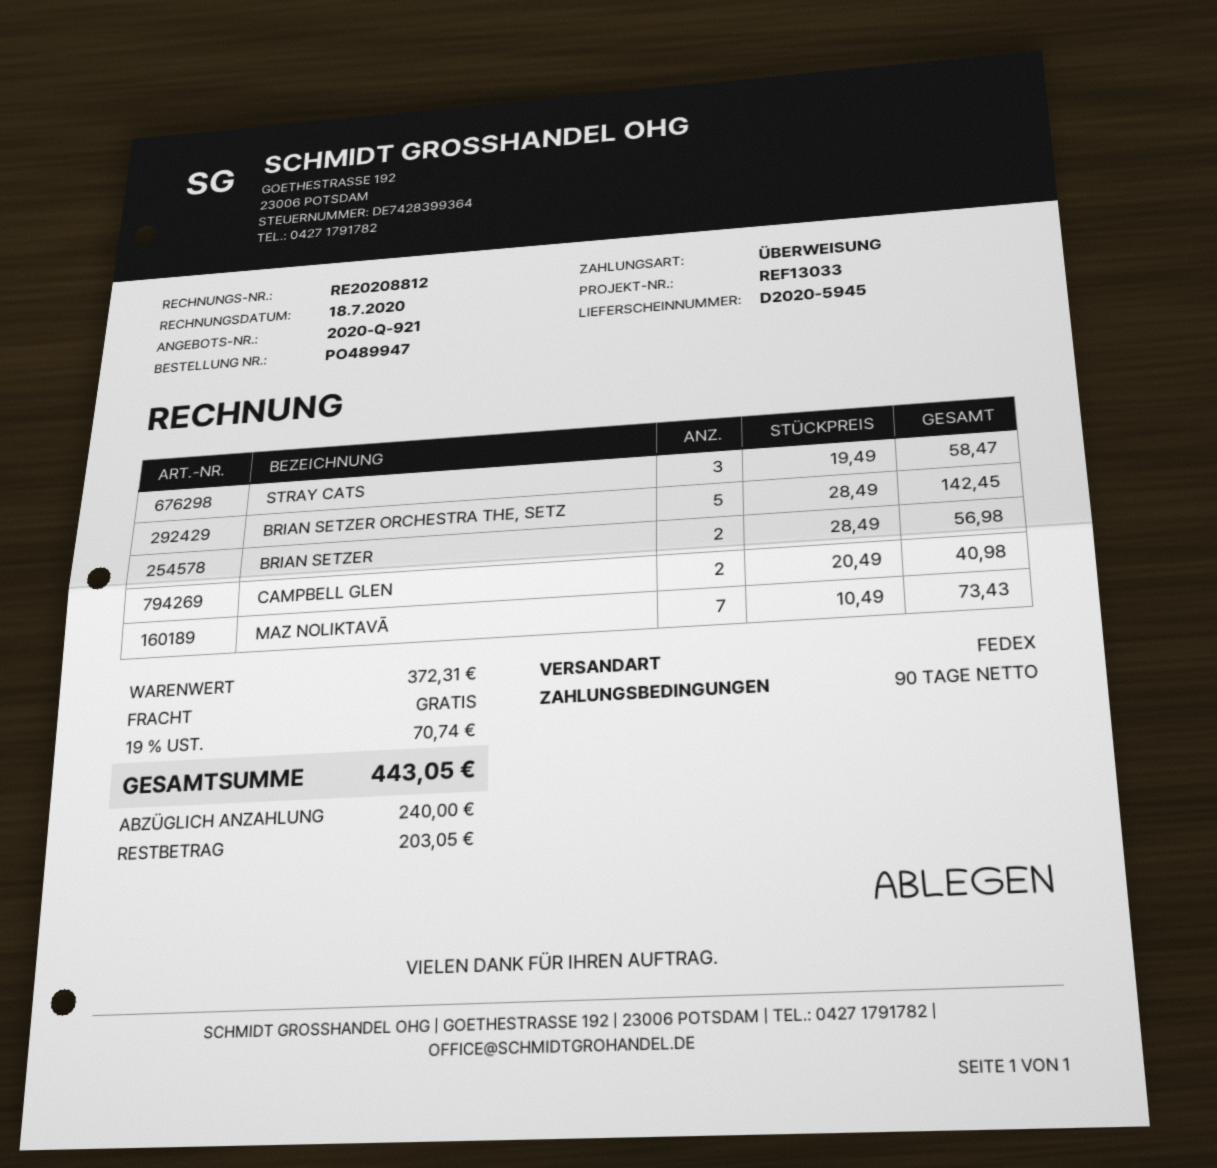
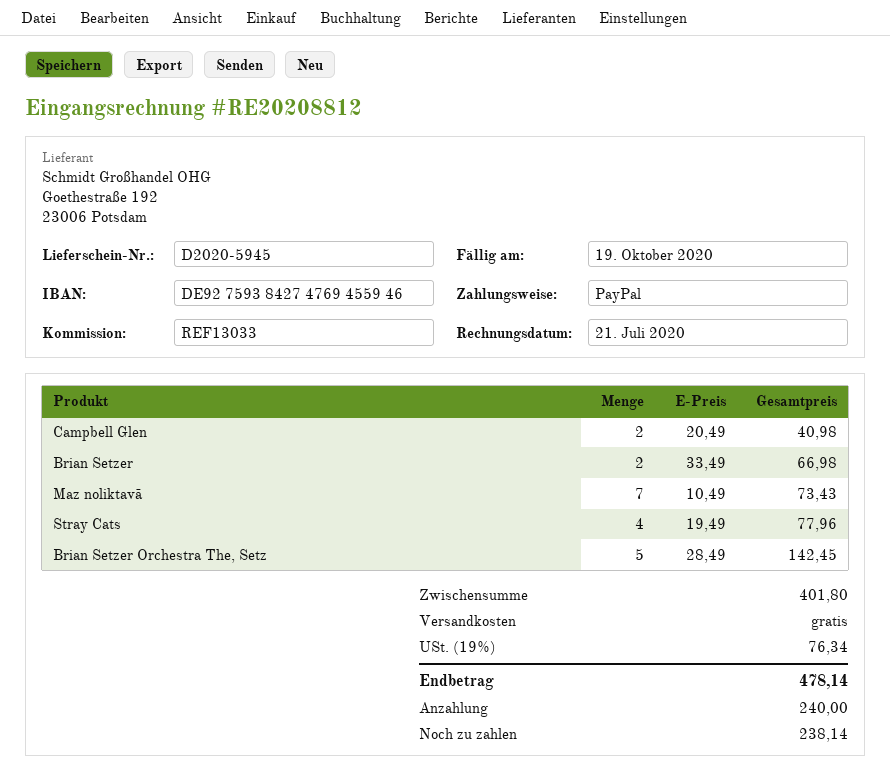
invoice date: 2020-07-18 -> 2020-07-21
payment method: bank transfer -> PayPal
STRAY CATS: 3 x 19.49 = 58.47 -> 4 x 19.49 = 77.96
BRIAN SETZER: 2 x 28.49 = 56.98 -> 2 x 33.49 = 66.98
subtotal: 372.31 -> 401.80
tax: 19% = 70.74 -> 19% = 76.34
total: 443.05 -> 478.14
balance: 203.05 -> 238.14

